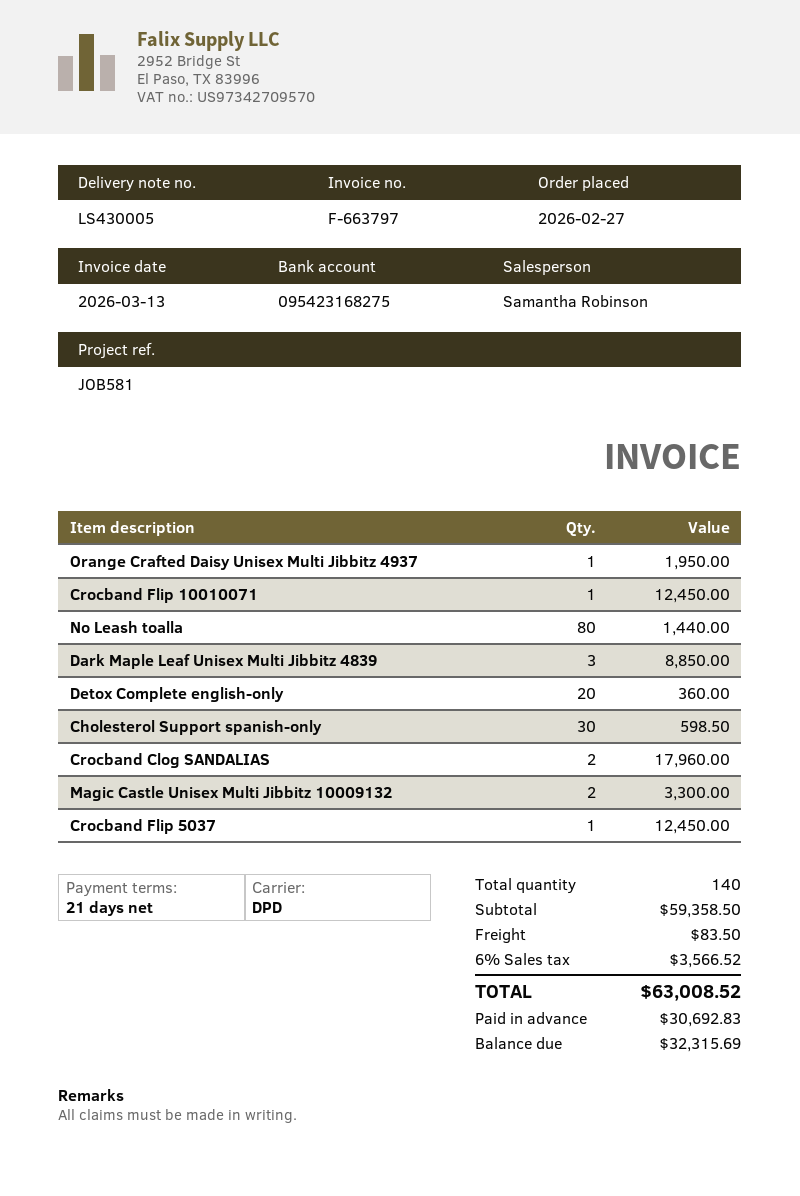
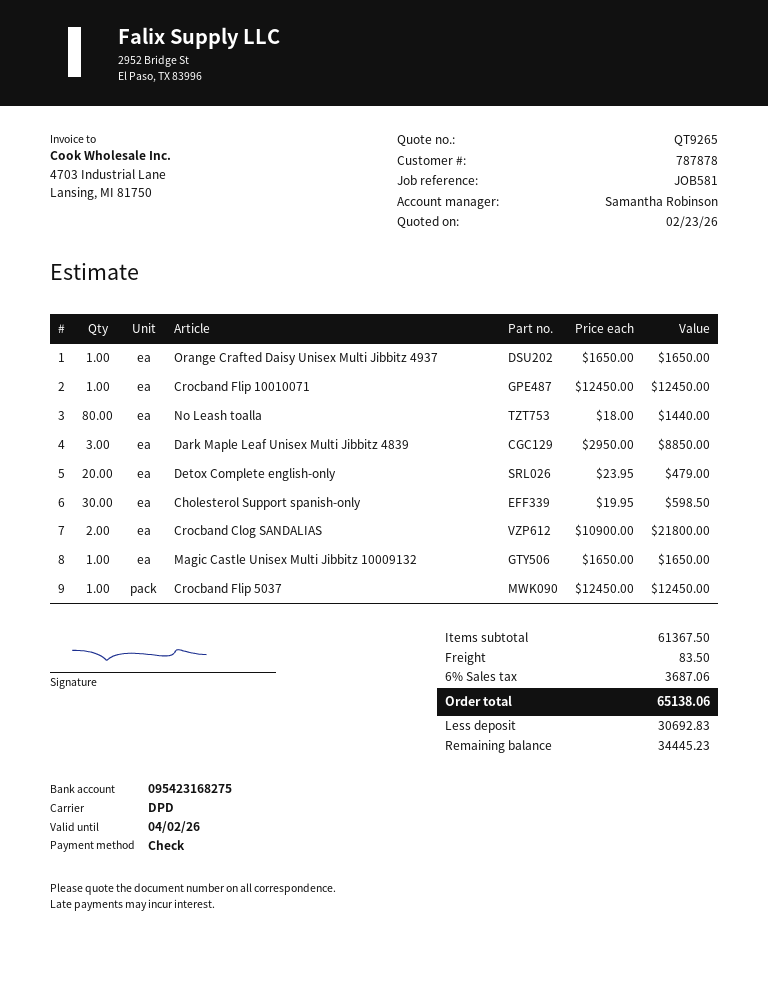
Orange Crafted Daisy Unisex Multi Jibbitz 4937: 1 for 1950.00 -> 1 for 1650.00
Detox Complete english-only: 20 for 360.00 -> 20 for 479.00
Crocband Clog SANDALIAS: 2 for 17960.00 -> 2 for 21800.00
Magic Castle Unisex Multi Jibbitz 10009132: 2 for 3300.00 -> 1 for 1650.00
subtotal: 59358.50 -> 61367.50
tax: 6% = 3566.52 -> 6% = 3687.06
total: 63008.52 -> 65138.06
balance: 32315.69 -> 34445.23

